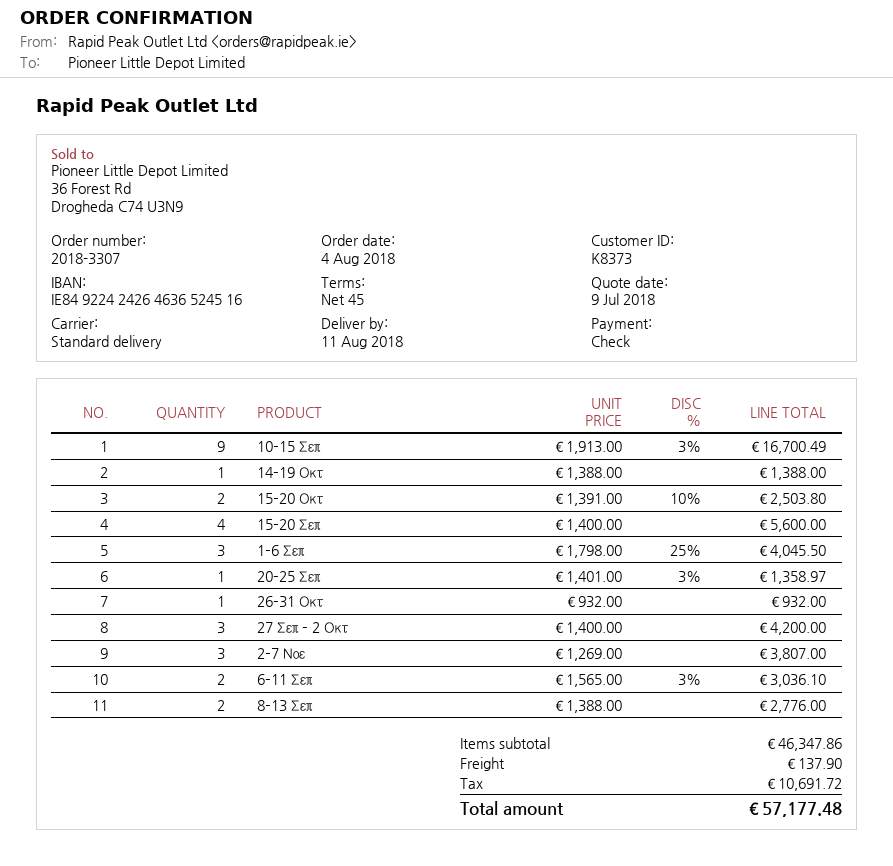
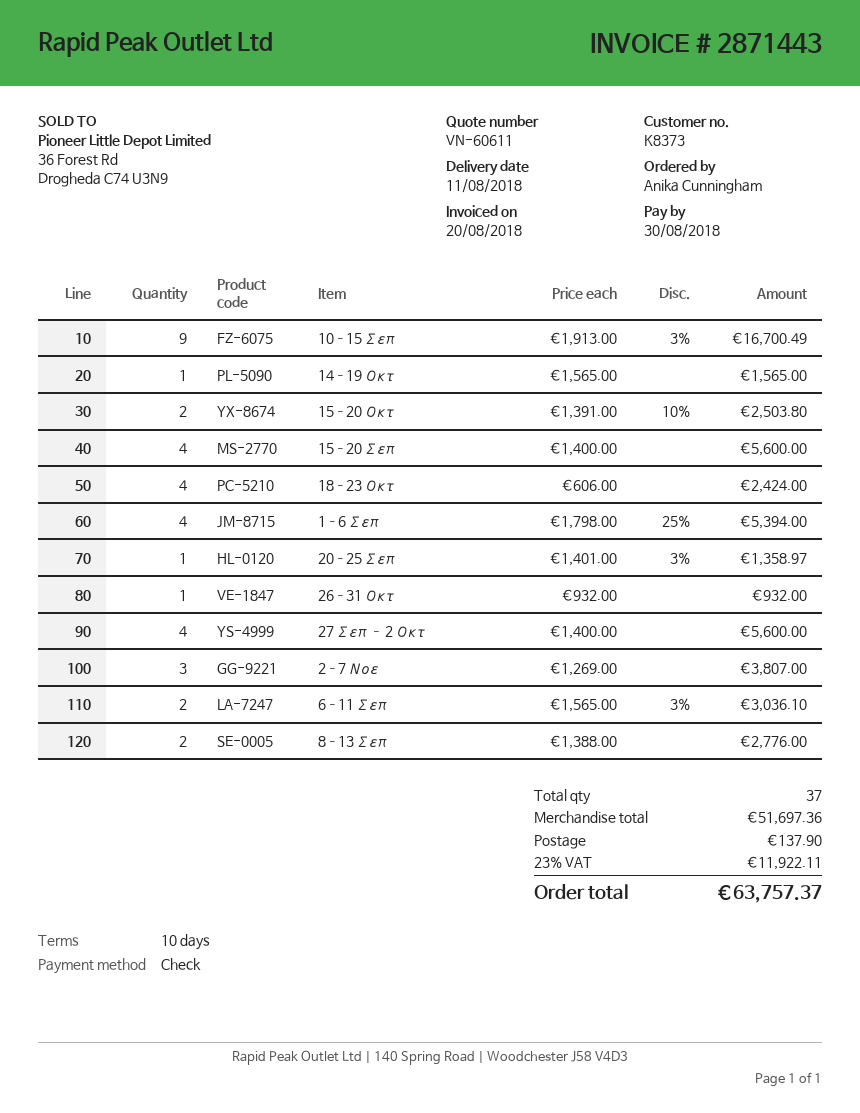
payment terms: 45 days -> 10 days
14–19 Οκτ: 1 x 1388.00 = 1388.00 -> 1 x 1565.00 = 1565.00
1–6 Σεπ: 3 x 1798.00 - 25% = 4045.50 -> 4 x 1798.00 - 25% = 5394.00
27 Σεπ – 2 Οκτ: 3 x 1400.00 = 4200.00 -> 4 x 1400.00 = 5600.00
18–23 Οκτ: none -> 4 x 606.00 = 2424.00
subtotal: 46347.86 -> 51697.36
tax: 10691.72 -> 11922.11
total: 57177.48 -> 63757.37

